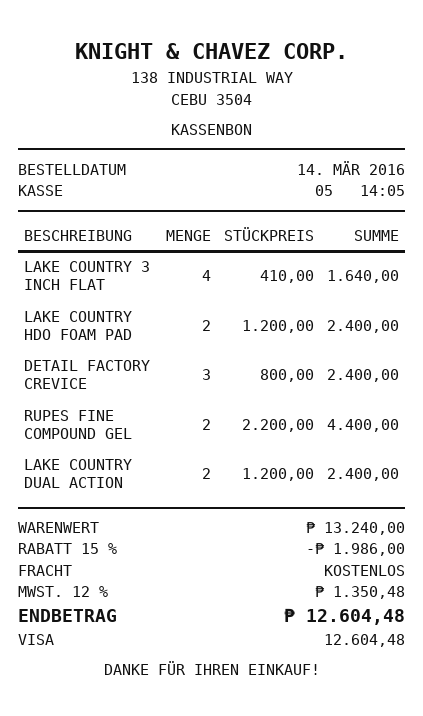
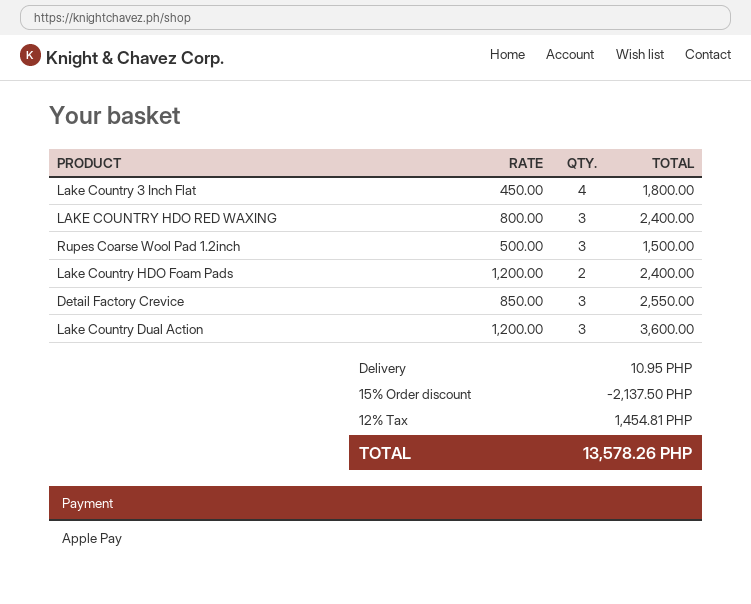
payment method: Visa -> Apple Pay
LAKE COUNTRY 3 INCH FLAT: 4 x 410.00 = 1640.00 -> 4 x 450.00 = 1800.00
DETAIL FACTORY CREVICE: 3 x 800.00 = 2400.00 -> 3 x 850.00 = 2550.00
RUPES FINE COMPOUND GEL: 2 x 2200.00 = 4400.00 -> none
LAKE COUNTRY DUAL ACTION: 2 x 1200.00 = 2400.00 -> 3 x 1200.00 = 3600.00
LAKE COUNTRY HDO RED WAXING: none -> 3 x 800.00 = 2400.00
Rupes Coarse Wool Pad 1.2inch: none -> 3 x 500.00 = 1500.00
discount: 15% = 1986.00 -> 15% = 2137.50
shipping: 0.00 -> 10.95
tax: 12% = 1350.48 -> 12% = 1454.81
total: 12604.48 -> 13578.26

